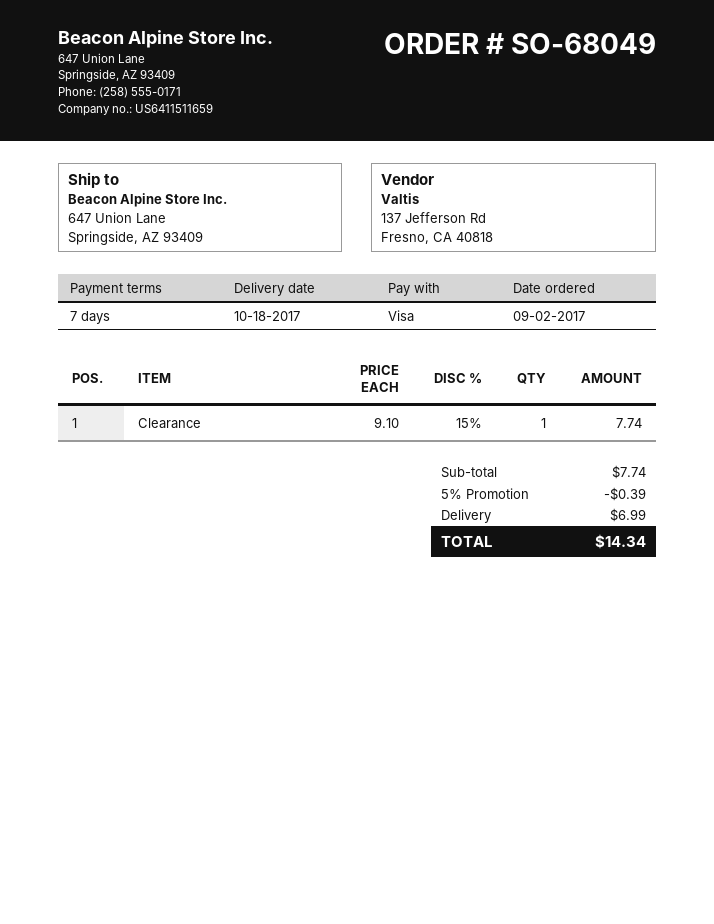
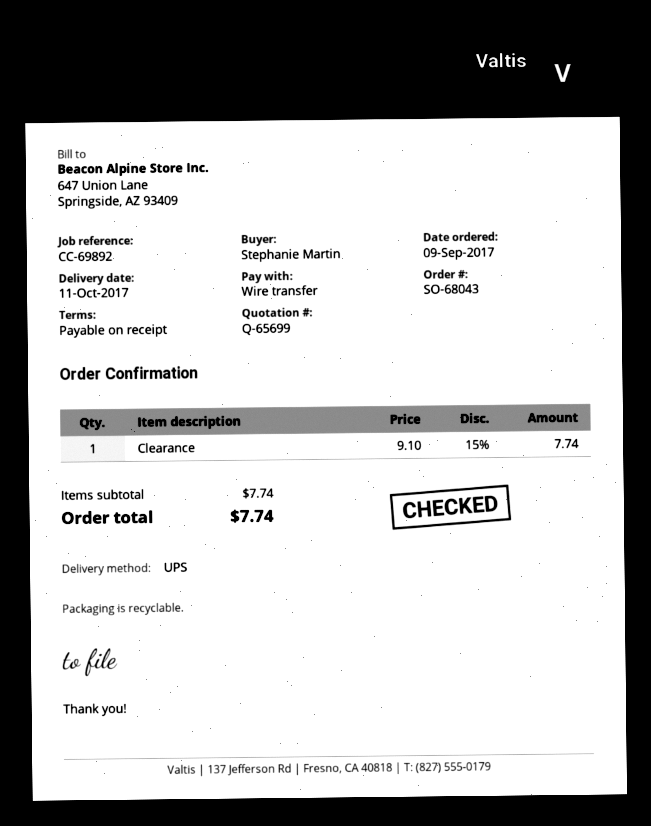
order number: SO-68049 -> SO-68043
order date: 2017-09-02 -> 2017-09-09
delivery date: 2017-10-18 -> 2017-10-11
payment terms: 7 days -> on receipt
payment method: Visa -> bank transfer
discount: 5% = 0.39 -> none
shipping: 6.99 -> none
total: 14.34 -> 7.74

